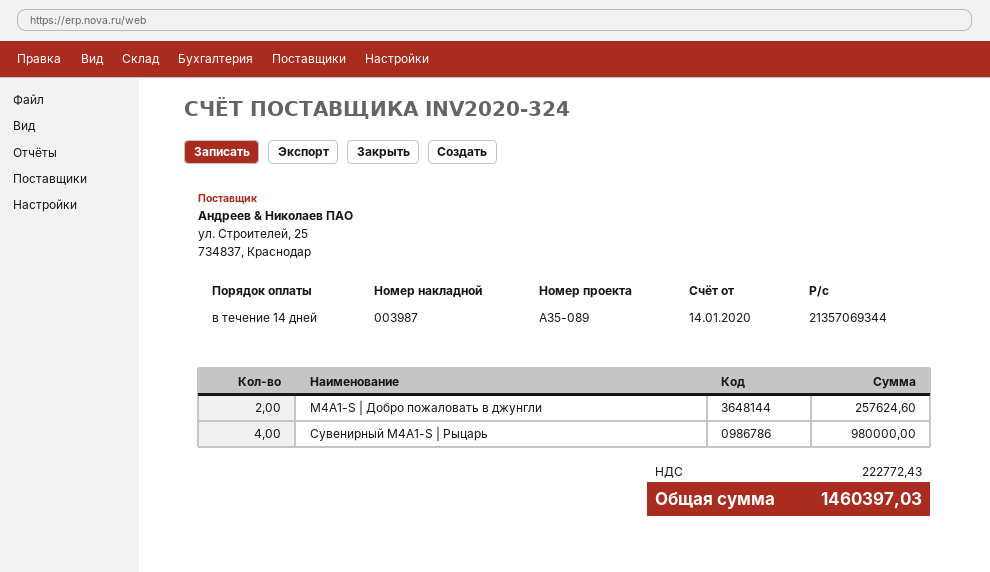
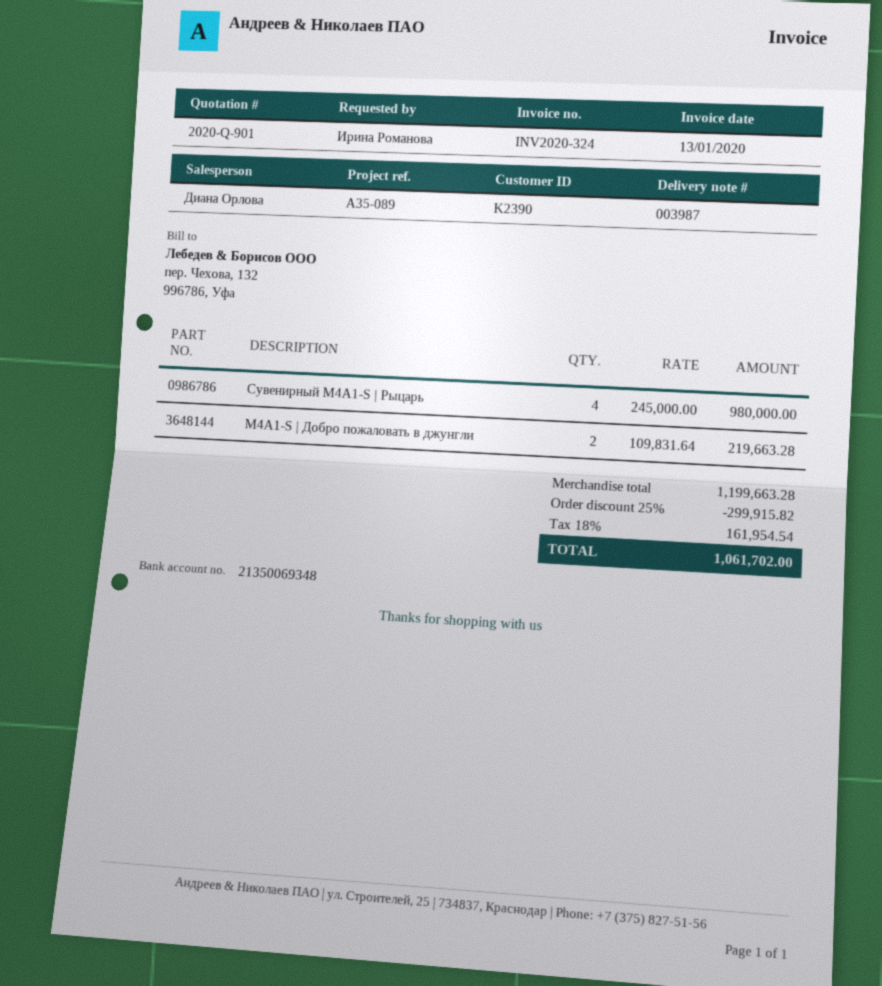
invoice date: 2020-01-14 -> 2020-01-13
bank account: 21357069344 -> 21350069348
M4A1-S | Добро пожаловать в джунгли: 2 for 257624.60 -> 2 for 219663.28
discount: none -> 25% = 299915.82
tax: 222772.43 -> 161954.54
total: 1460397.03 -> 1061702.00

